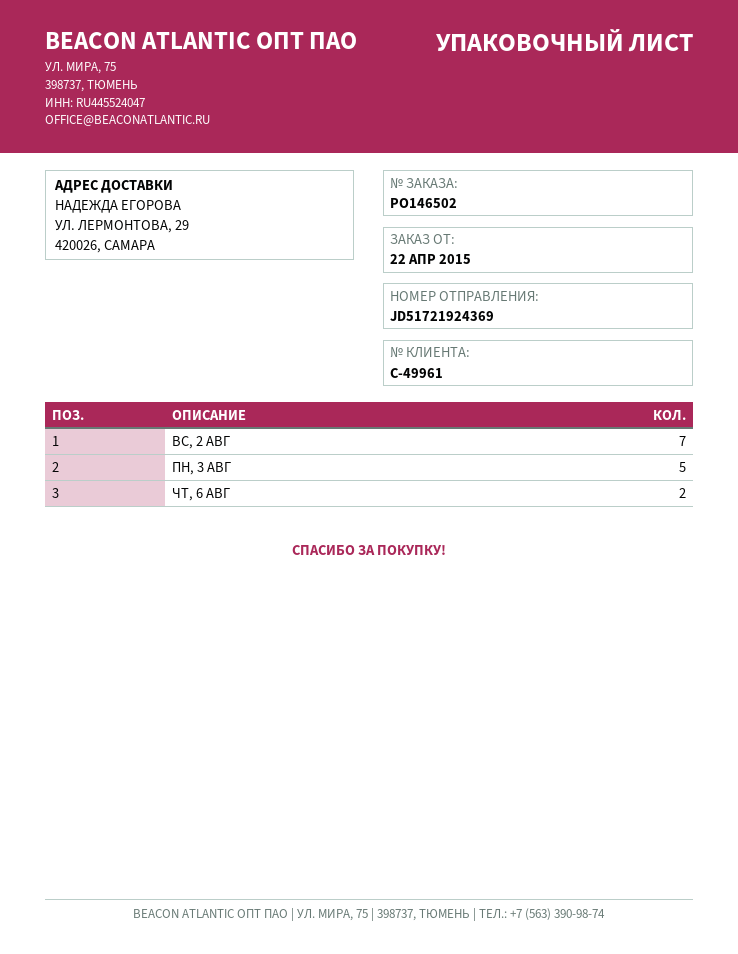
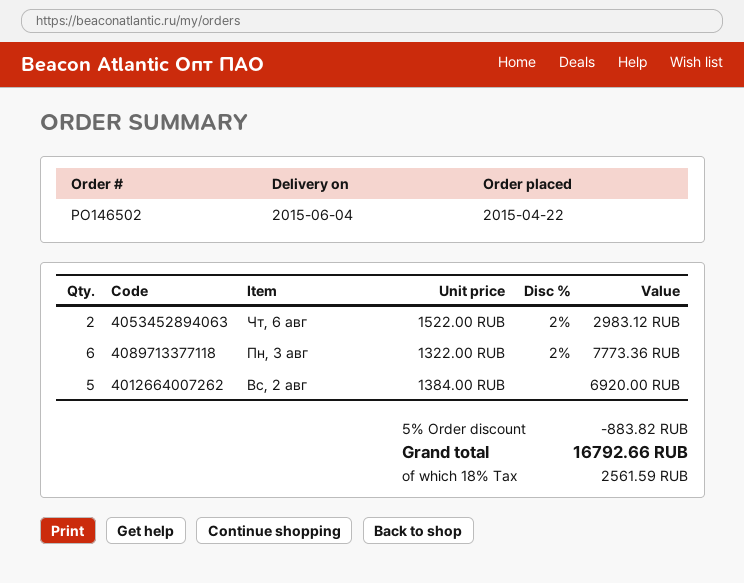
ВС, 2 АВГ: 7 -> 5
ПН, 3 АВГ: 5 -> 6

